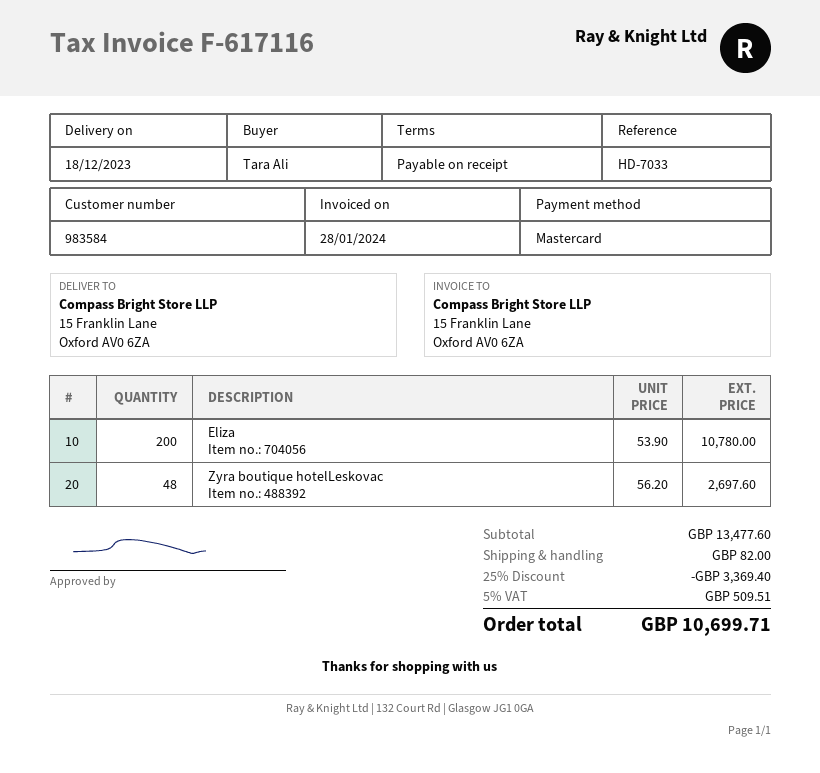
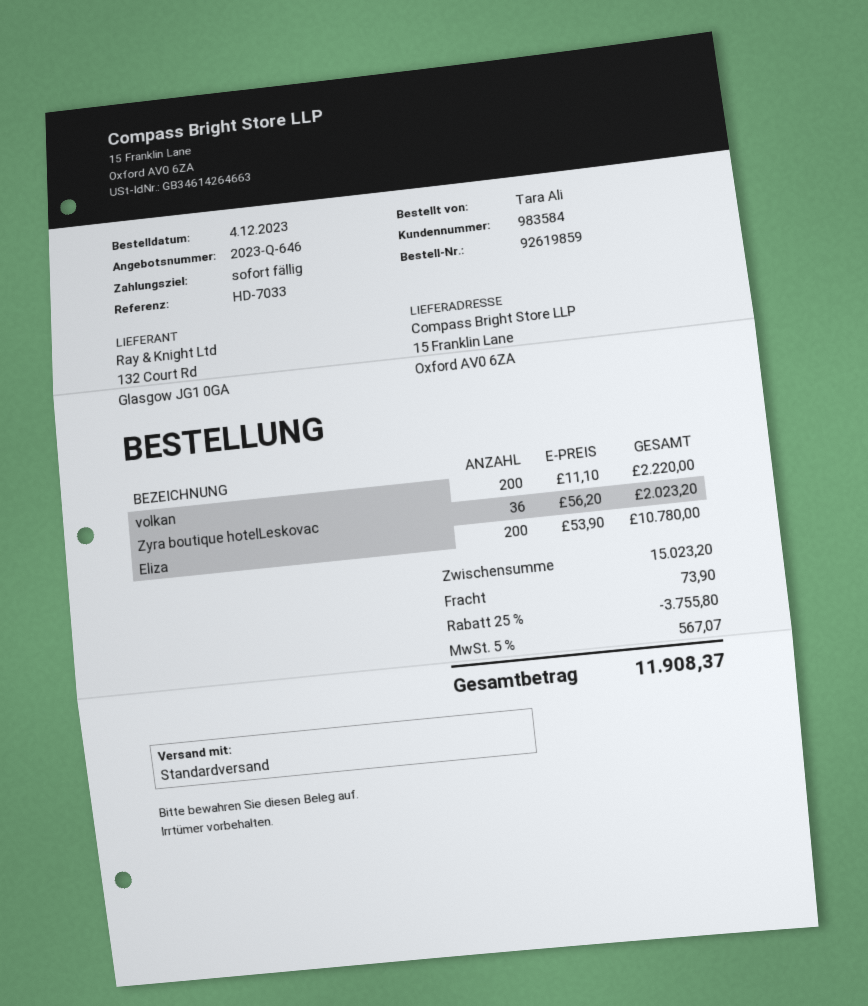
Zyra boutique hotelLeskovac: 48 x 56.20 = 2697.60 -> 36 x 56.20 = 2023.20
volkan: none -> 200 x 11.10 = 2220.00
subtotal: 13477.60 -> 15023.20
discount: 25% = 3369.40 -> 25% = 3755.80
shipping: 82.00 -> 73.90
tax: 5% = 509.51 -> 5% = 567.07
total: 10699.71 -> 11908.37

